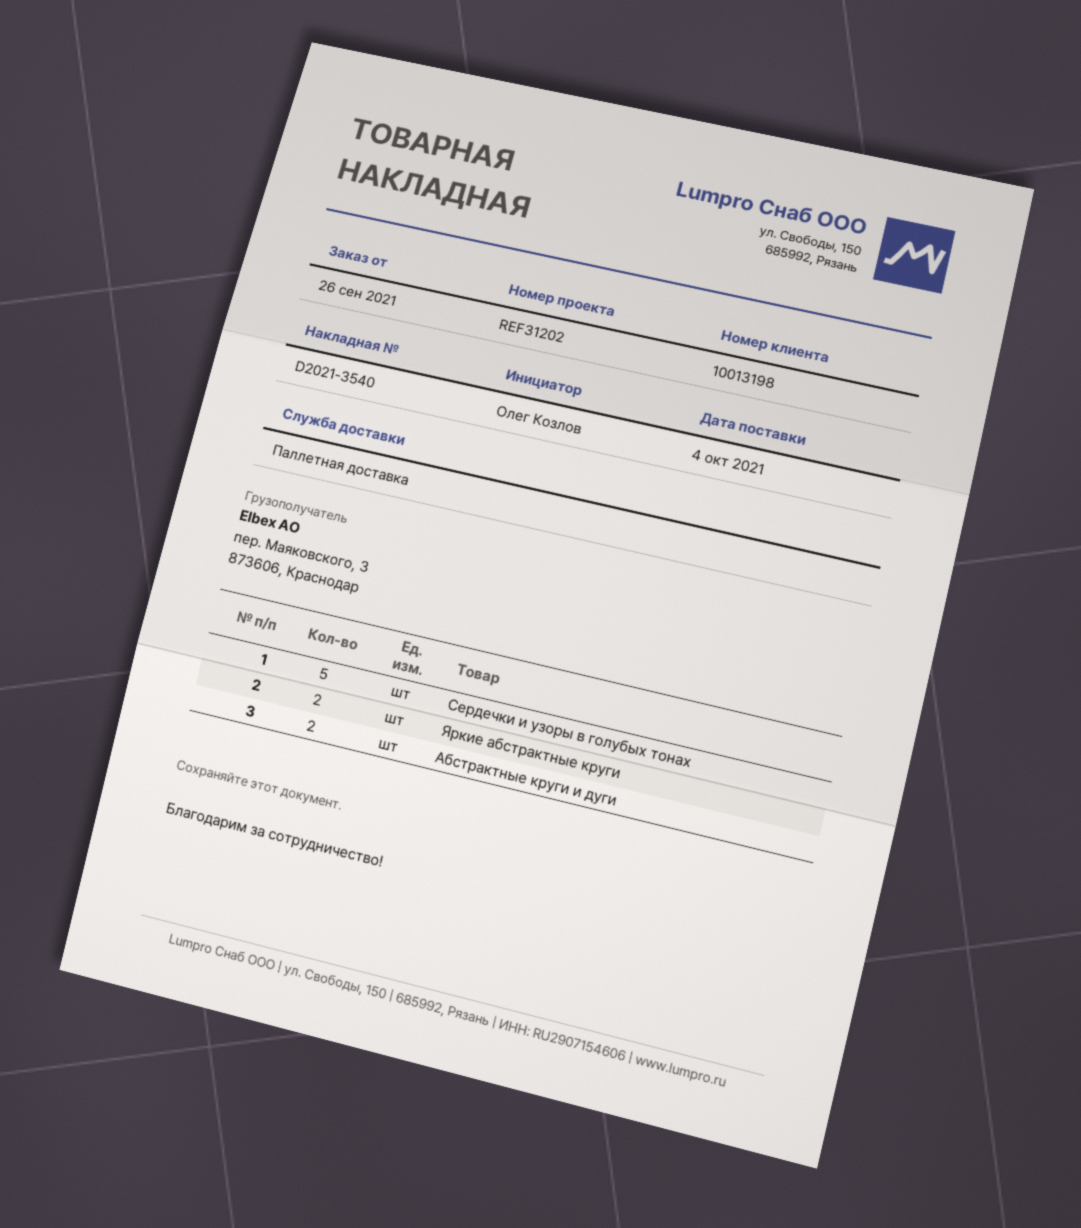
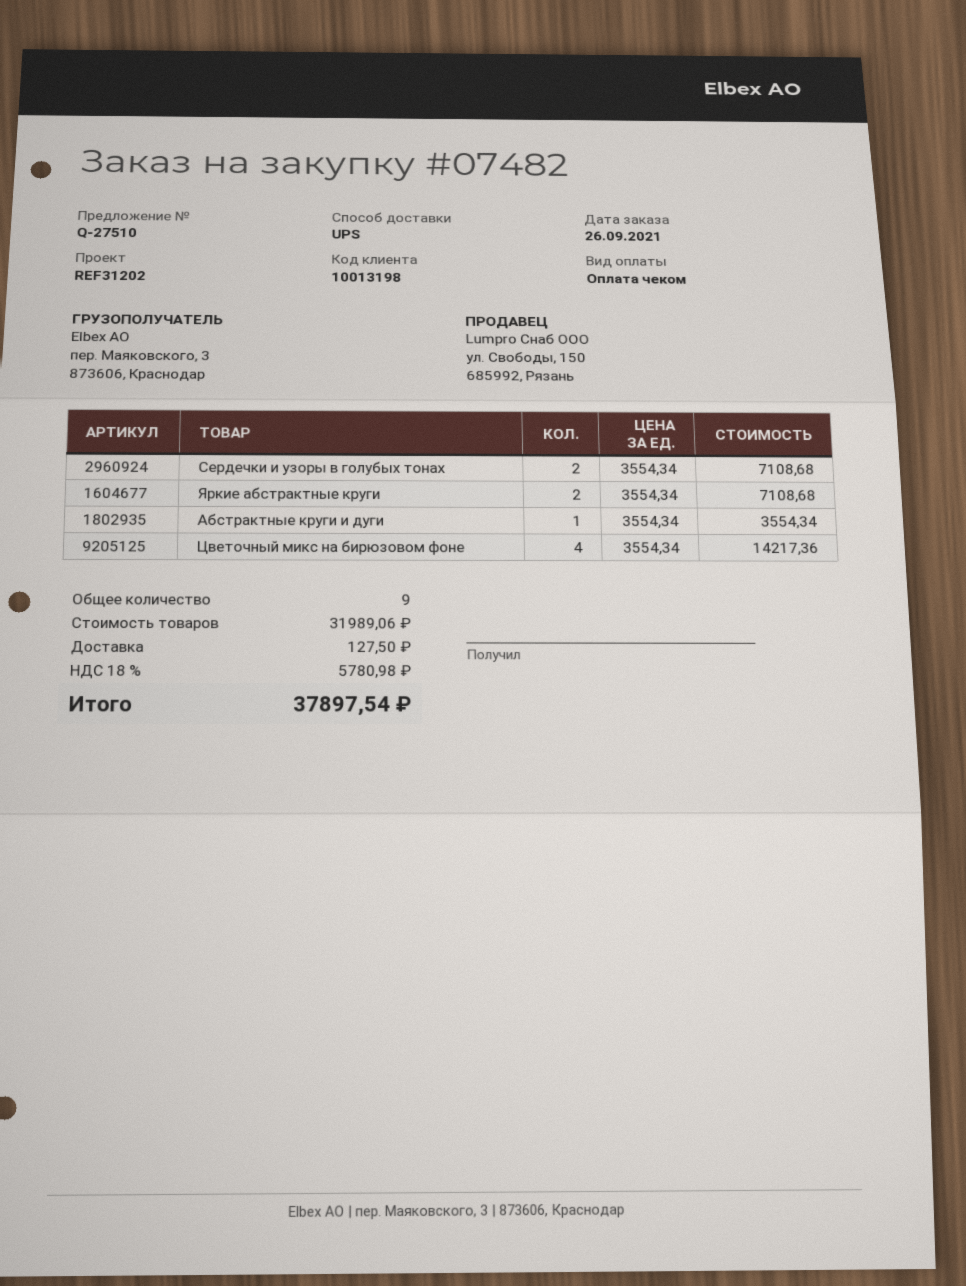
shipping method: pallet freight -> UPS
Сердечки и узоры в голубых тонах: 5 -> 2
Абстрактные круги и дуги: 2 -> 1
Цветочный микс на бирюзовом фоне: none -> 4

